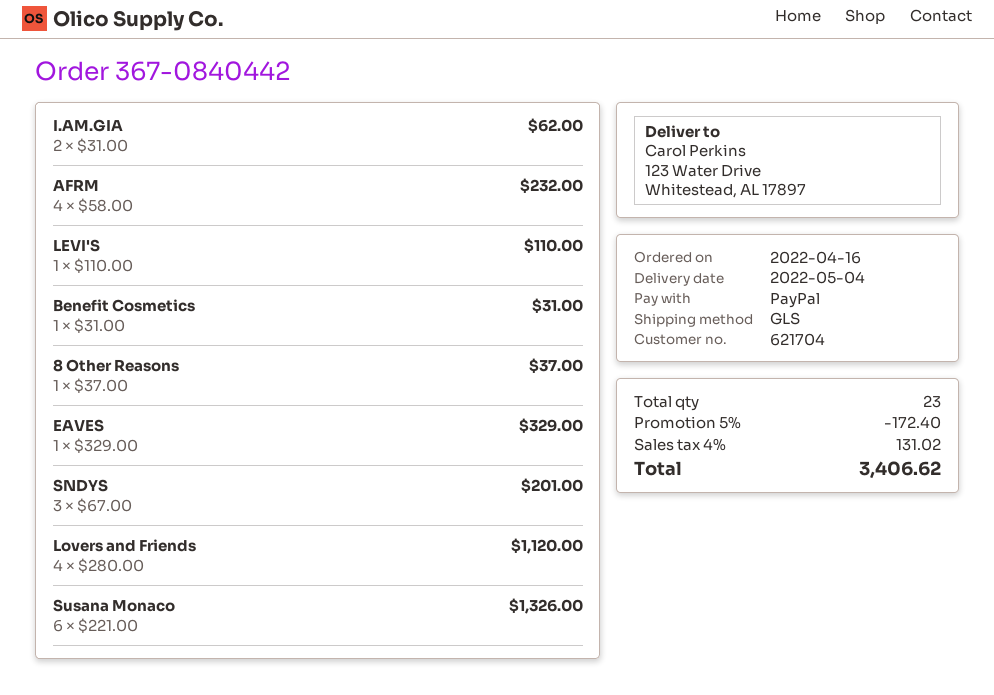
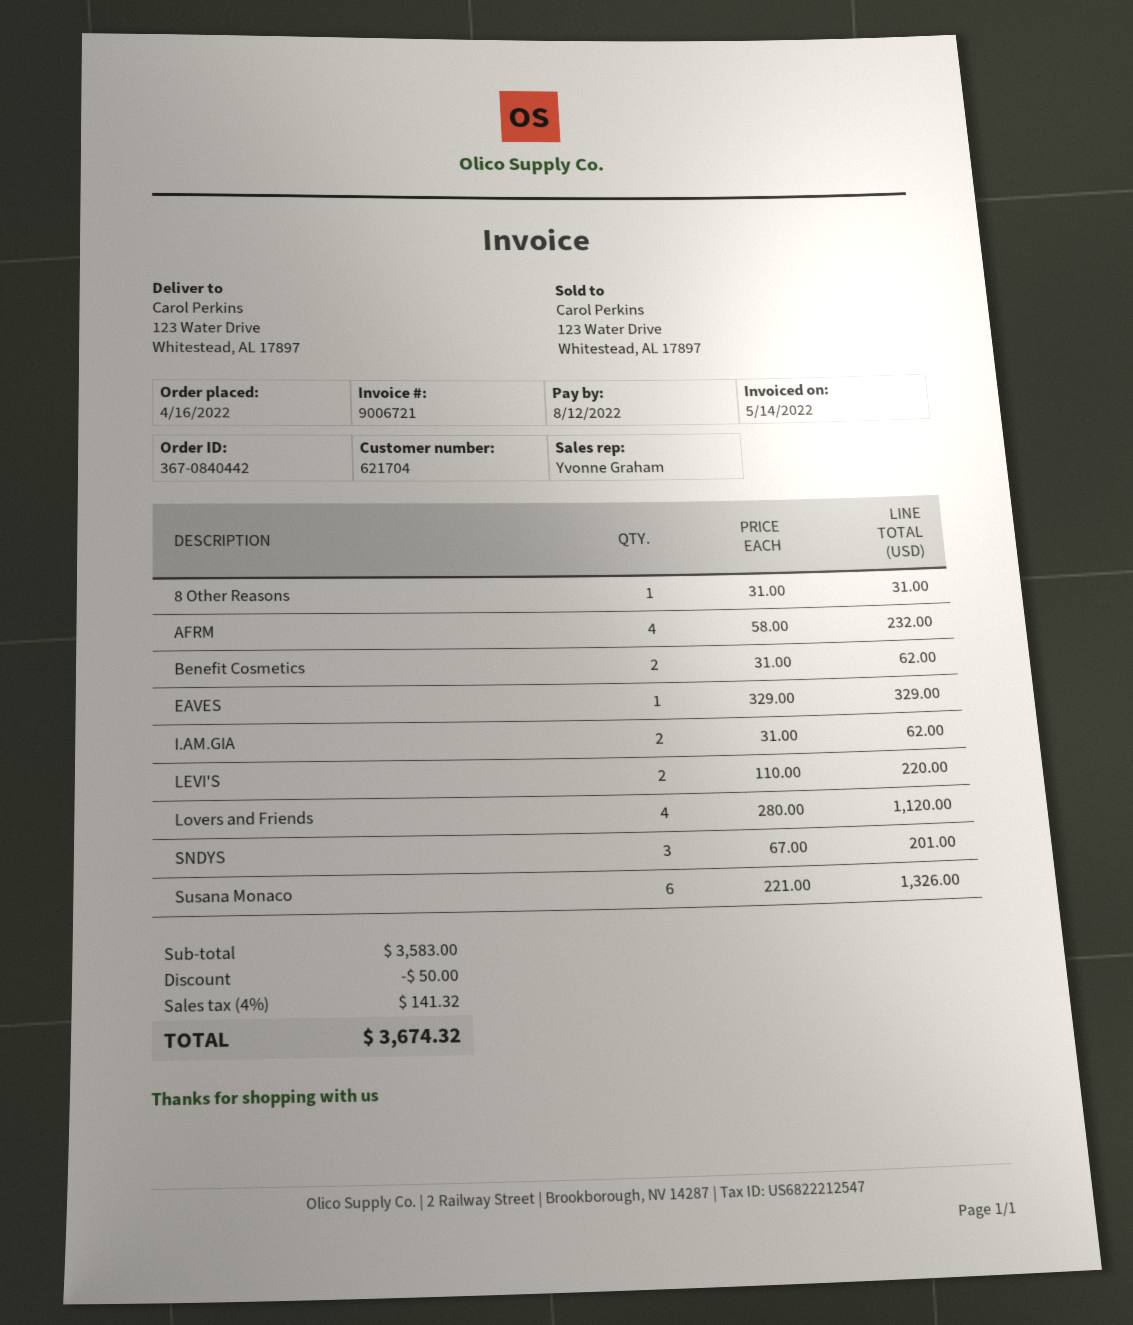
LEVI'S: 1 x 110.00 = 110.00 -> 2 x 110.00 = 220.00
Benefit Cosmetics: 1 x 31.00 = 31.00 -> 2 x 31.00 = 62.00
8 Other Reasons: 1 x 37.00 = 37.00 -> 1 x 31.00 = 31.00
discount: 172.40 -> 50.00
tax: 4% = 131.02 -> 4% = 141.32
total: 3406.62 -> 3674.32

